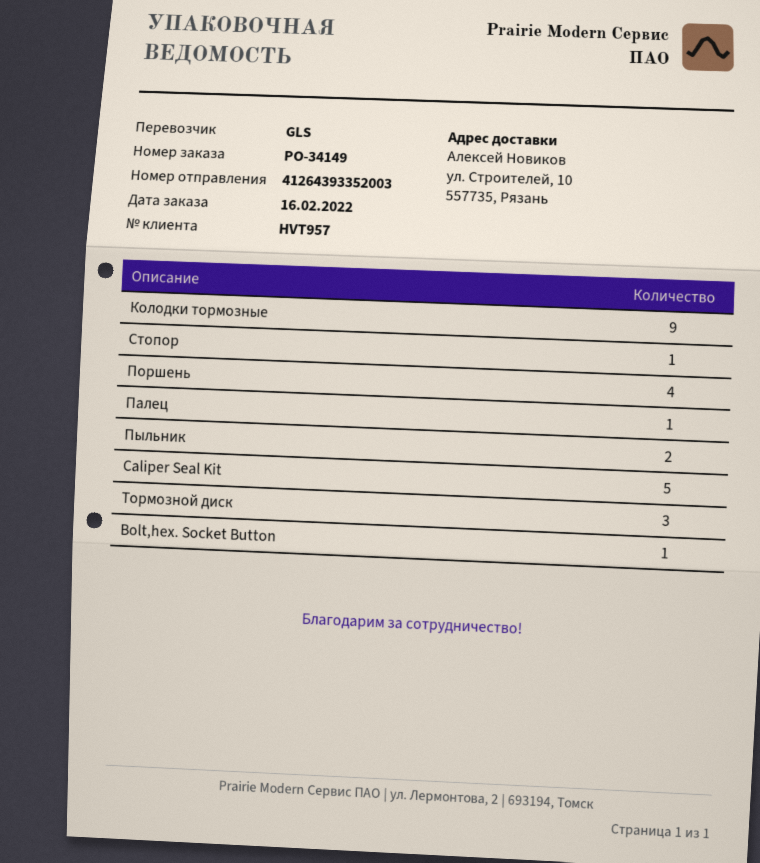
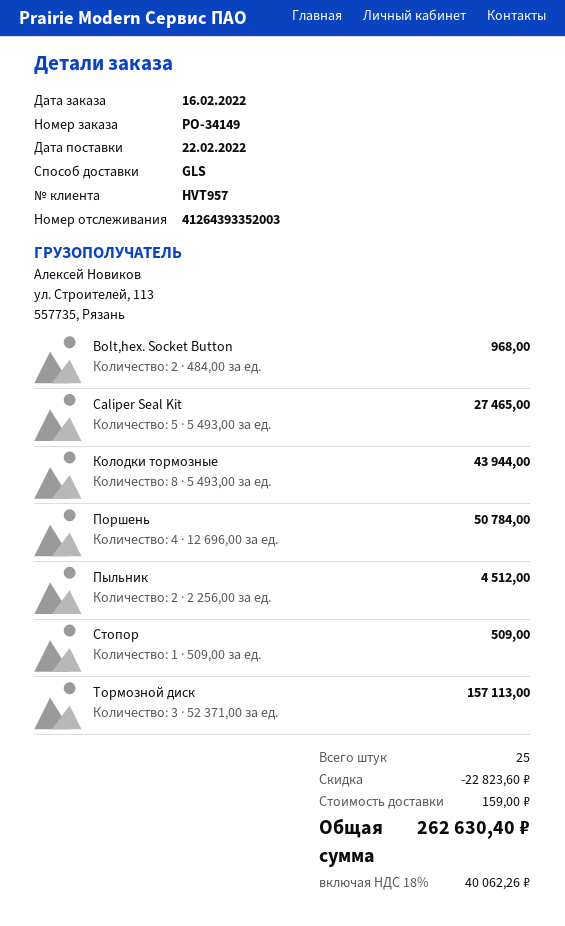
ship to: ул. Строителей, 10, 557735, Рязань -> ул. Строителей, 113, 557735, Рязань
Колодки тормозные: 9 -> 8
Палец: 1 -> none
Bolt,hex. Socket Button: 1 -> 2

